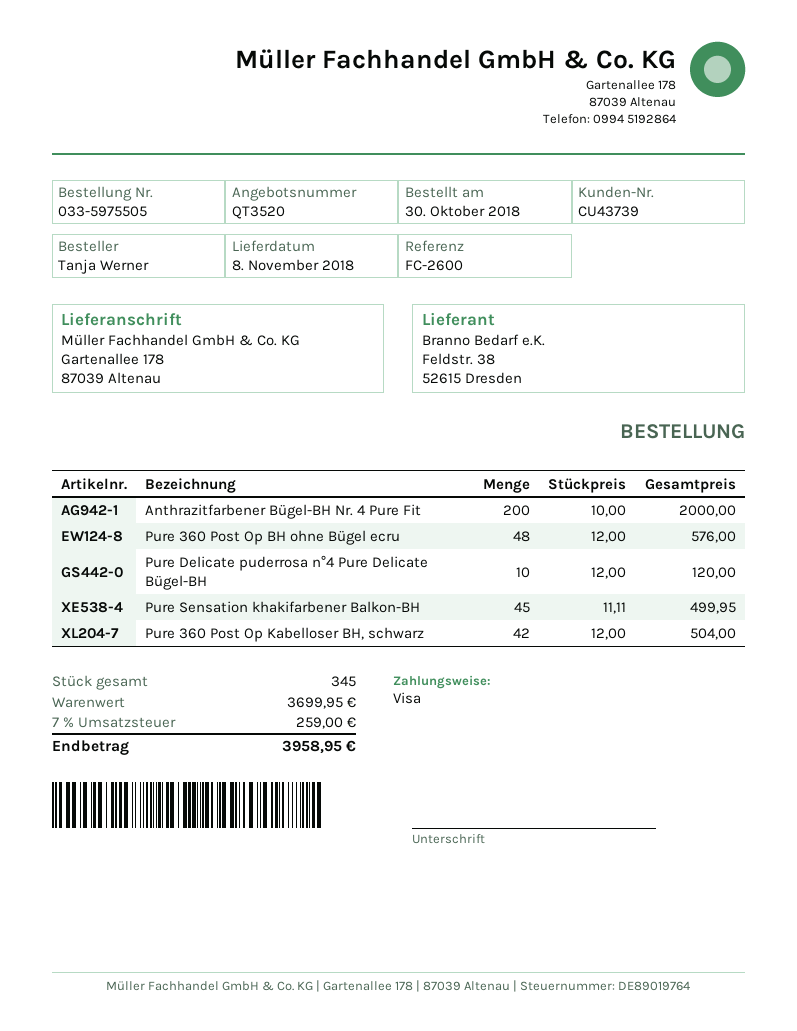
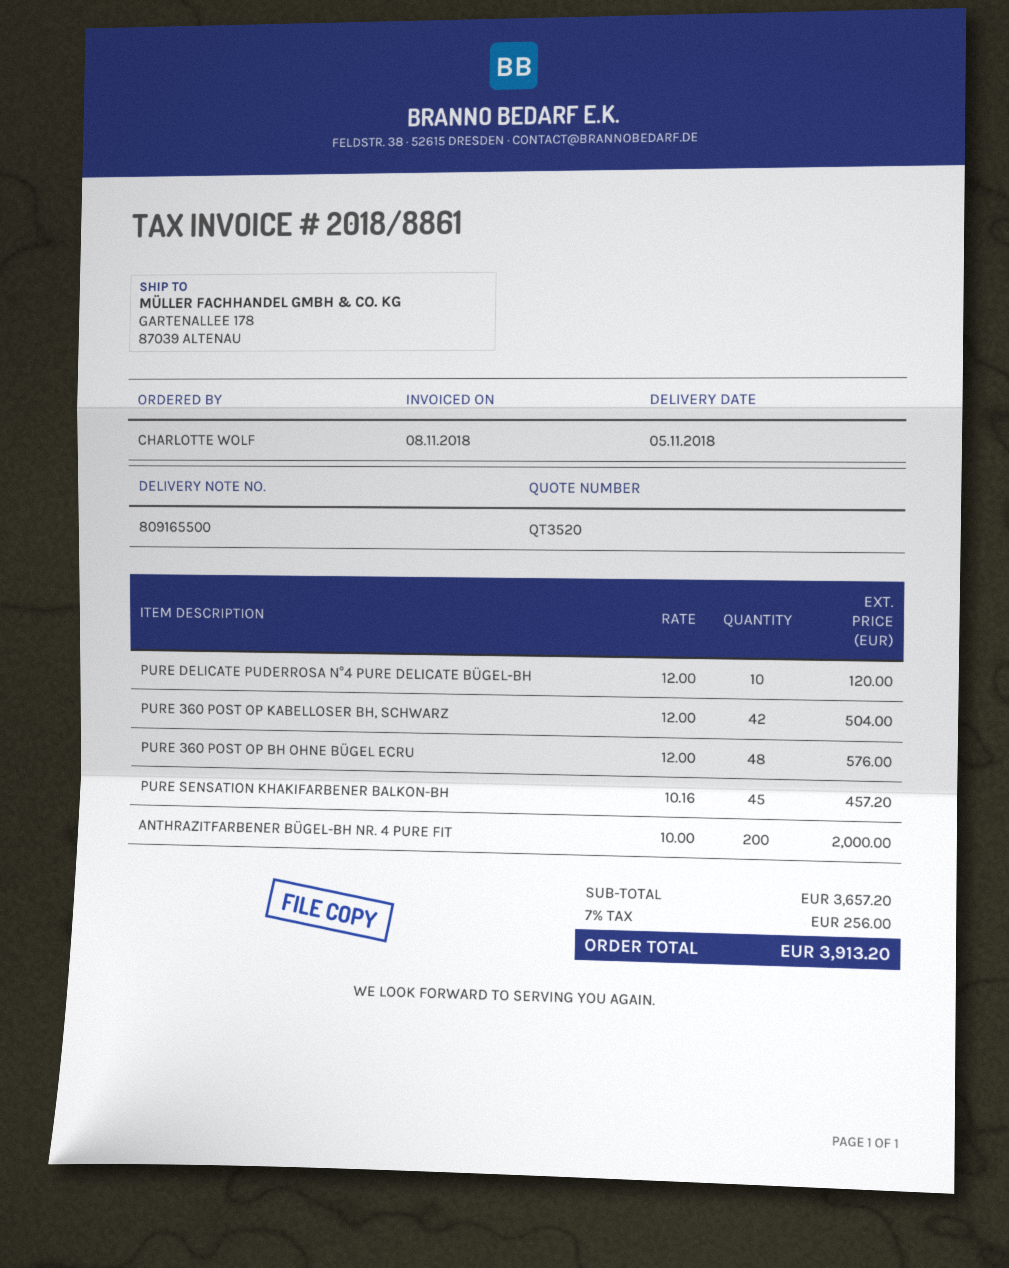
delivery date: 2018-11-08 -> 2018-11-05
ordered by: Tanja Werner -> CHARLOTTE WOLF
Pure Sensation khakifarbener Balkon-BH: 45 x 11.11 = 499.95 -> 45 x 10.16 = 457.20
subtotal: 3699.95 -> 3657.20
tax: 7% = 259.00 -> 7% = 256.00
total: 3958.95 -> 3913.20

